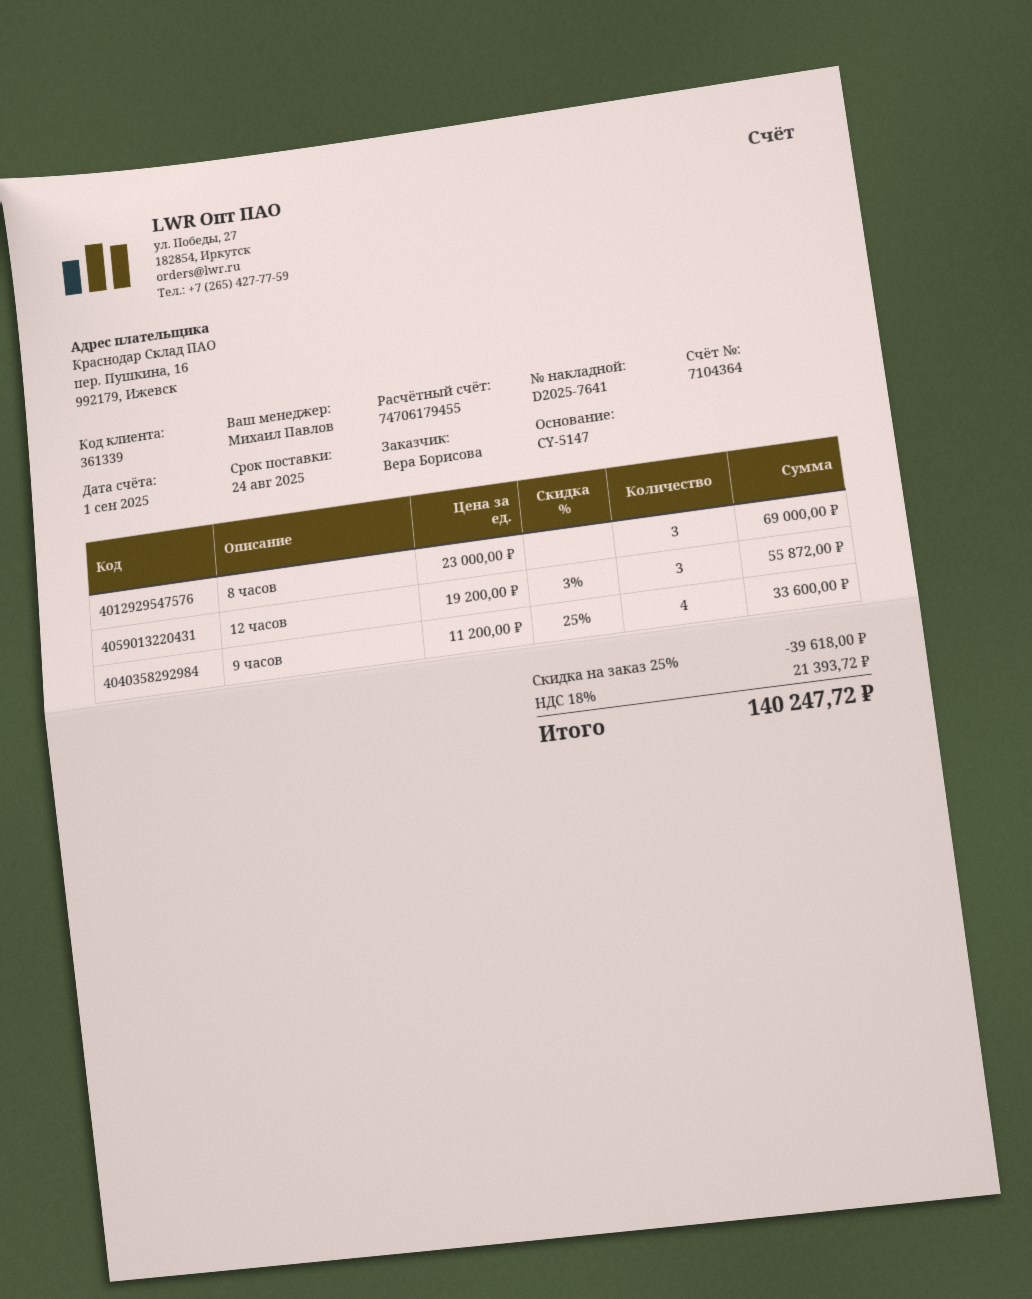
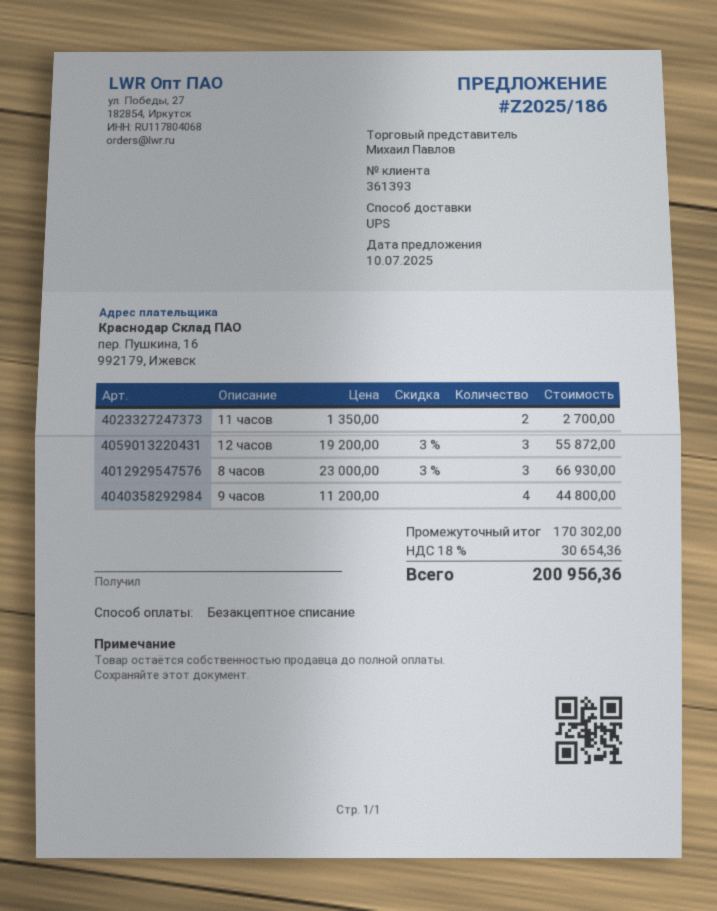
customer number: 361339 -> 361393
8 часов: 3 x 23000.00 = 69000.00 -> 3 x 23000.00 - 3% = 66930.00
9 часов: 4 x 11200.00 - 25% = 33600.00 -> 4 x 11200.00 = 44800.00
11 часов: none -> 2 x 1350.00 = 2700.00
discount: 25% = 39618.00 -> none
tax: 18% = 21393.72 -> 18% = 30654.36
total: 140247.72 -> 200956.36

